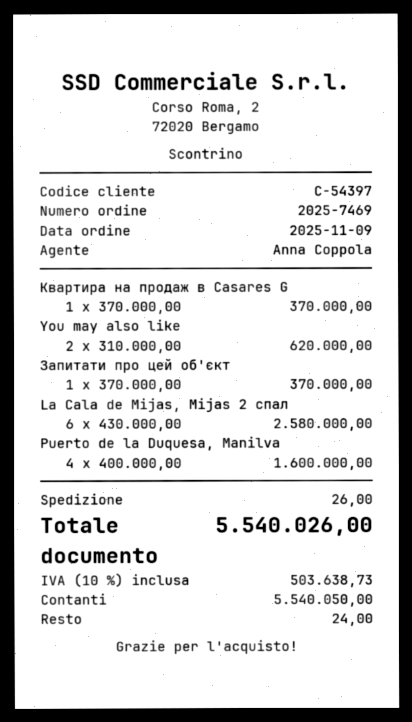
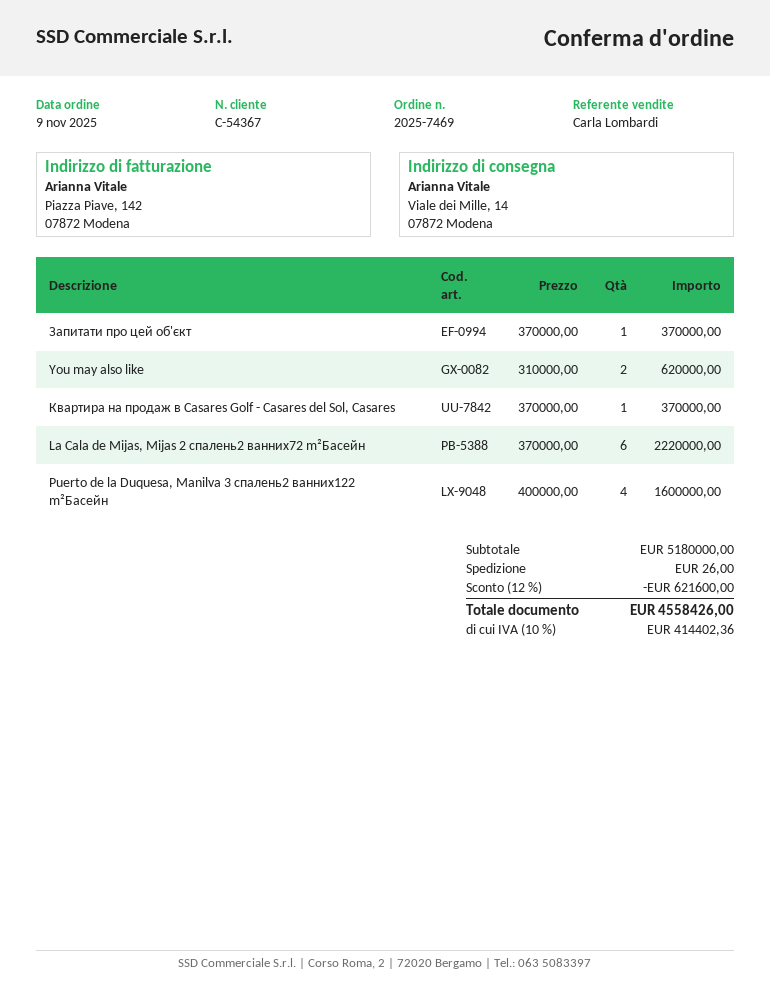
customer number: C-54397 -> C-54367
sales rep: Anna Coppola -> Carla Lombardi
La Cala de Mijas, Mijas 2 спал: 6 x 430000.00 = 2580000.00 -> 6 x 370000.00 = 2220000.00
discount: none -> 12% = 621600.00
tax: 10% = 503638.73 -> 10% = 414402.36
total: 5540026.00 -> 4558426.00

